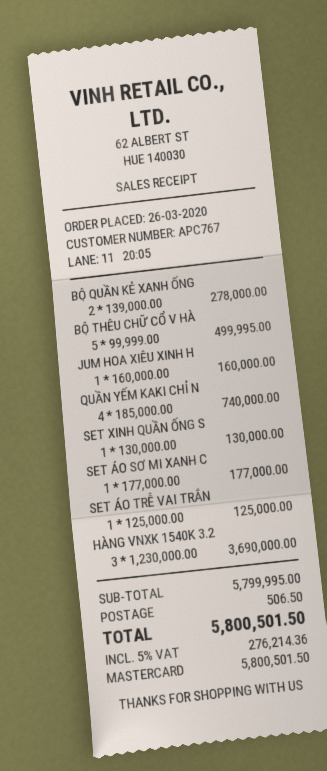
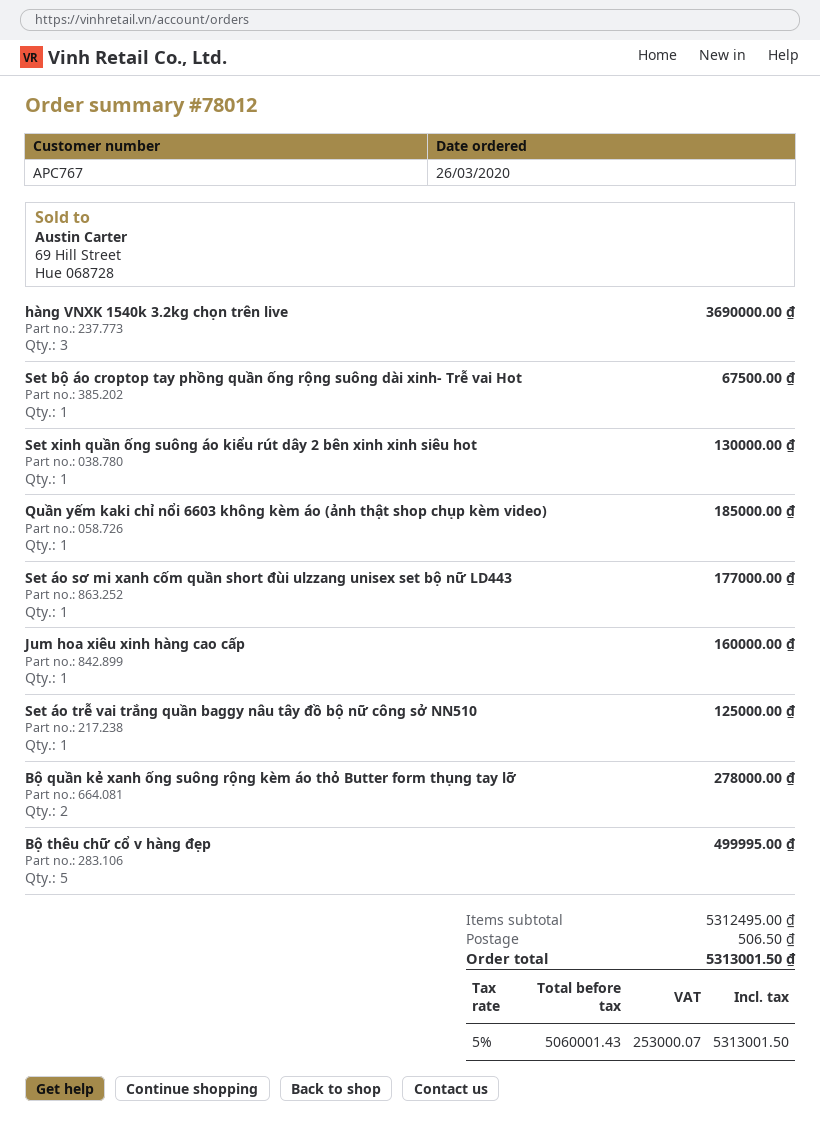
QUẦN YẾM KAKI CHỈ N: 4 for 740000.00 -> 1 for 185000.00
Set bộ áo croptop tay phồng quần ống rộng suông dài xinh- Trễ vai Hot: none -> 1 for 67500.00
subtotal: 5799995.00 -> 5312495.00
tax: 5% = 276214.36 -> 5% = 253000.07
total: 5800501.50 -> 5313001.50

